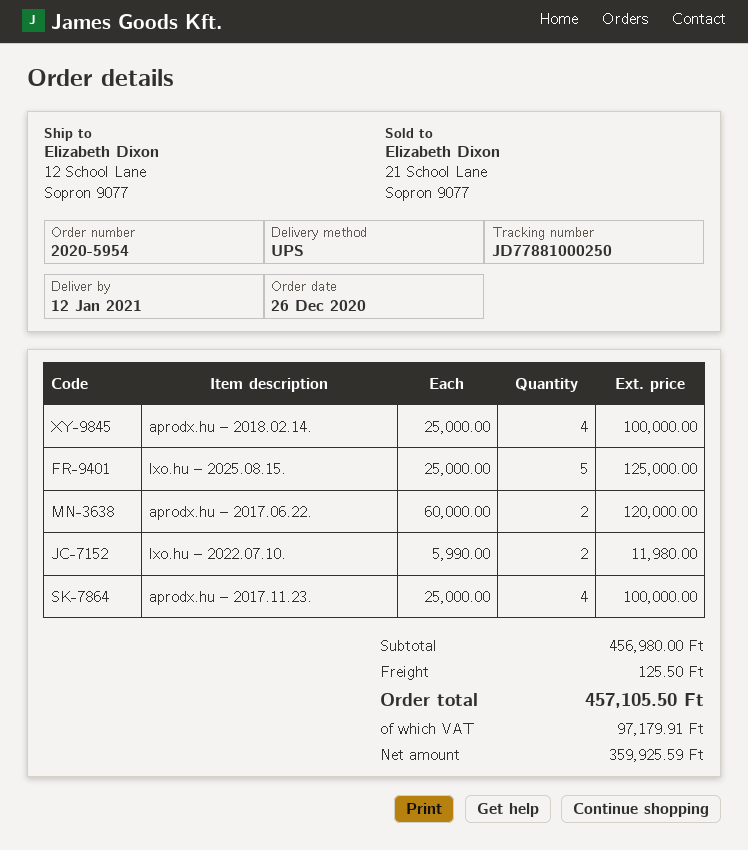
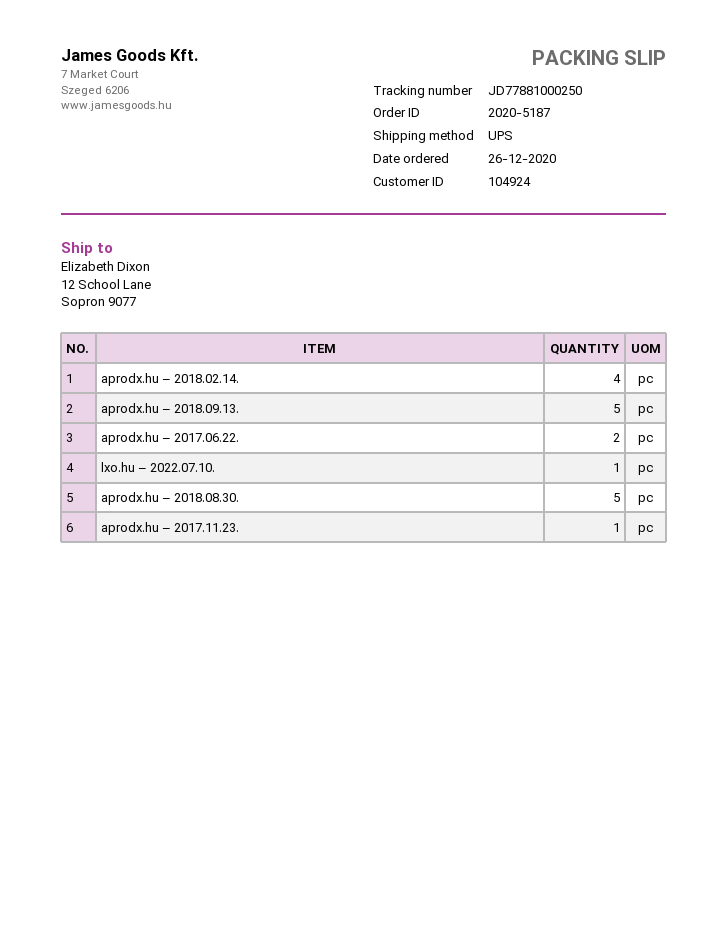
order number: 2020-5954 -> 2020-5187
lxo.hu – 2025.08.15.: 5 -> none
lxo.hu – 2022.07.10.: 2 -> 1
aprodx.hu – 2017.11.23.: 4 -> 1
aprodx.hu – 2018.09.13.: none -> 5
aprodx.hu – 2018.08.30.: none -> 5

